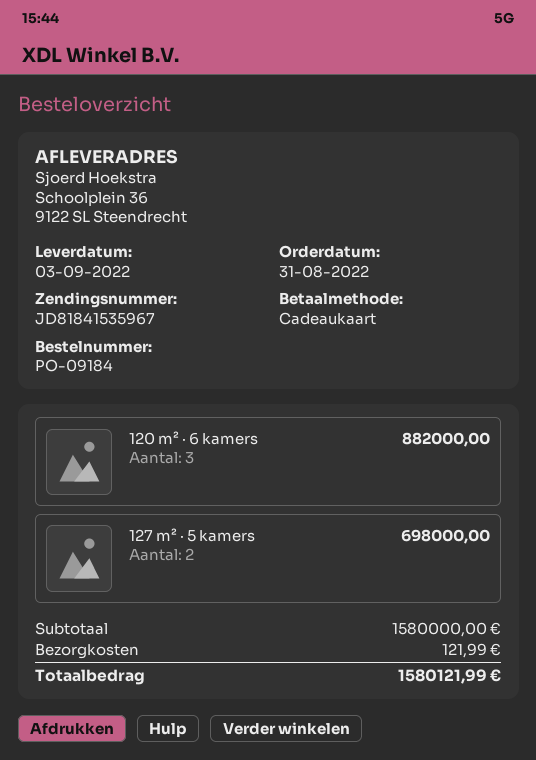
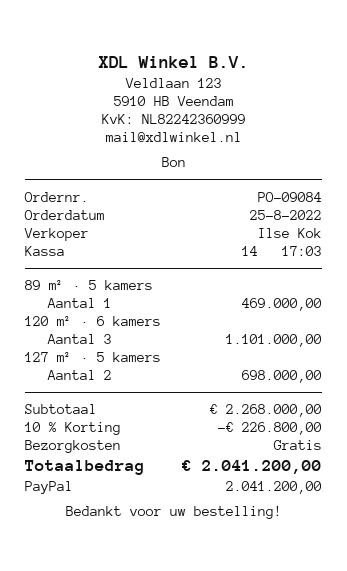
order number: PO-09184 -> PO-09084
order date: 2022-08-31 -> 2022-08-25
payment method: gift card -> PayPal
120 m² · 6 kamers: 3 for 882000.00 -> 3 for 1101000.00
89 m² · 5 kamers: none -> 1 for 469000.00
subtotal: 1580000.00 -> 2268000.00
discount: none -> 10% = 226800.00
shipping: 121.99 -> 0.00
total: 1580121.99 -> 2041200.00

